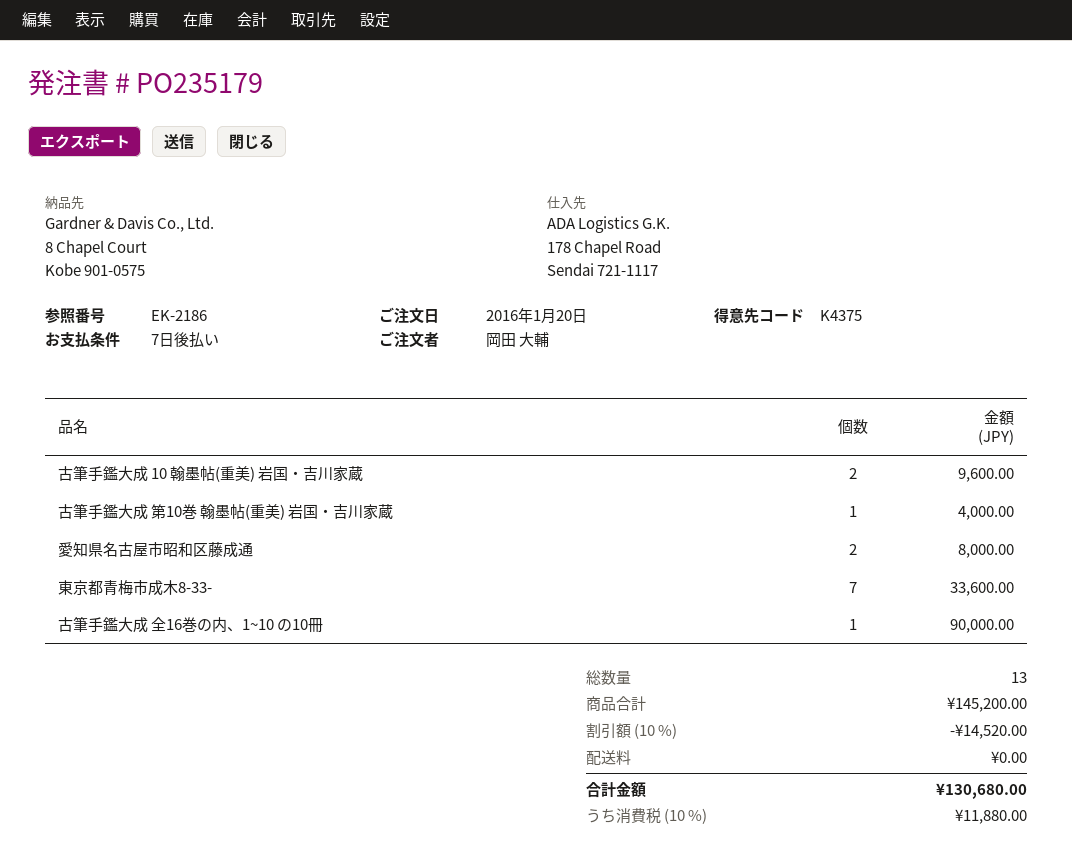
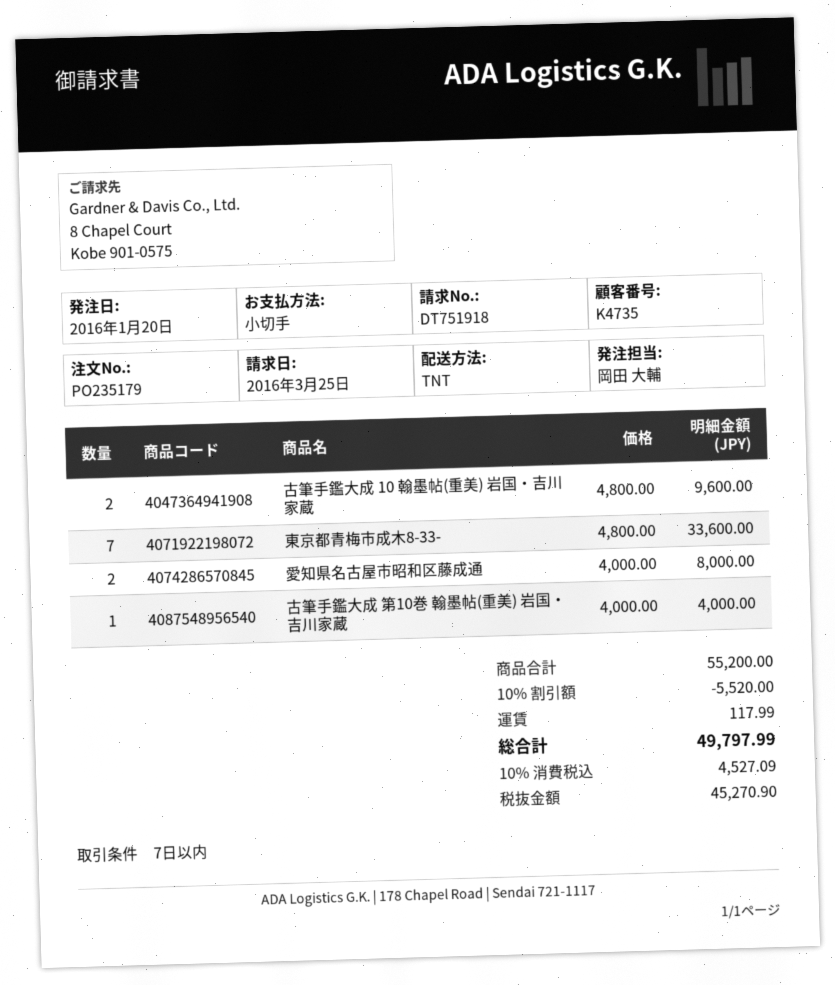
customer number: K4375 -> K4735
古筆手鑑大成 全16巻の内、1~10 の10冊: 1 for 90000.00 -> none
subtotal: 145200.00 -> 55200.00
discount: 10% = 14520.00 -> 10% = 5520.00
shipping: 0.00 -> 117.99
tax: 10% = 11880.00 -> 10% = 4527.09
total: 130680.00 -> 49797.99

